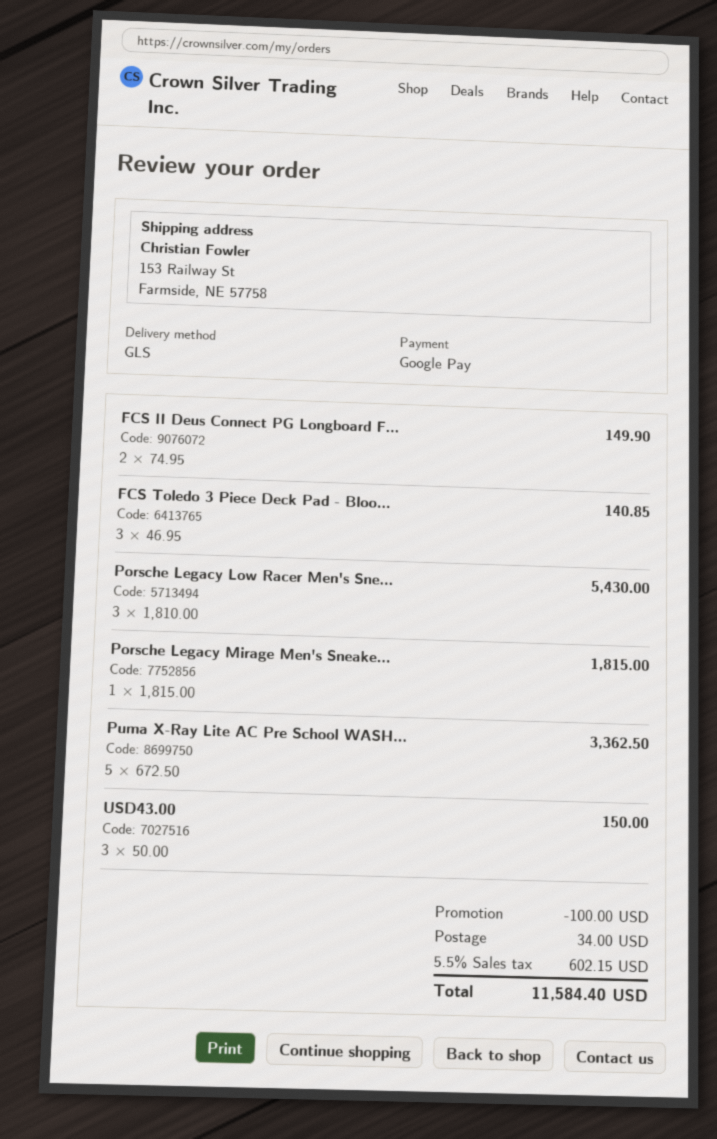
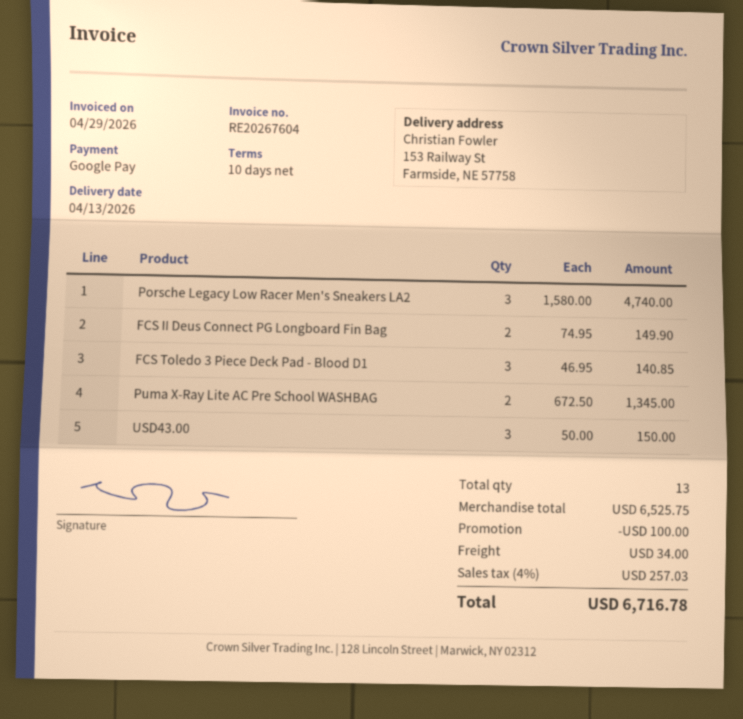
Porsche Legacy Low Racer Men's Sne...: 3 x 1810.00 = 5430.00 -> 3 x 1580.00 = 4740.00
Porsche Legacy Mirage Men's Sneake...: 1 x 1815.00 = 1815.00 -> none
Puma X-Ray Lite AC Pre School WASH...: 5 x 672.50 = 3362.50 -> 2 x 672.50 = 1345.00
tax: 5.5% = 602.15 -> 4% = 257.03
total: 11584.40 -> 6716.78

